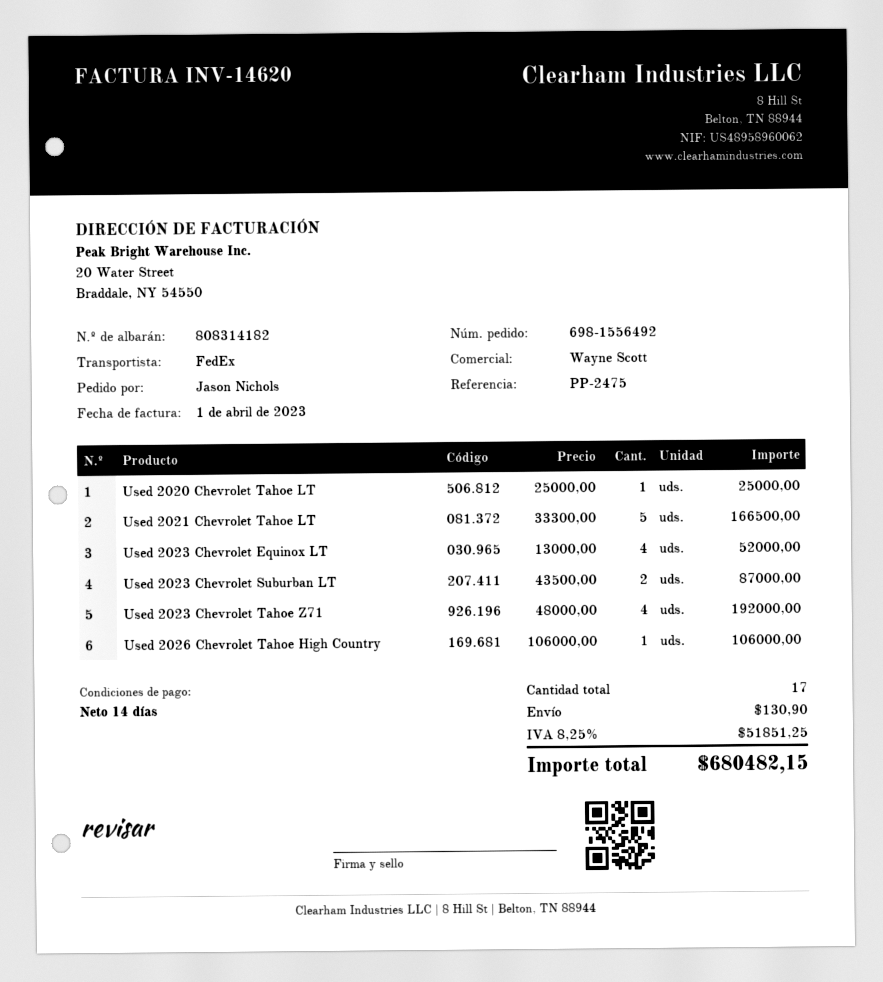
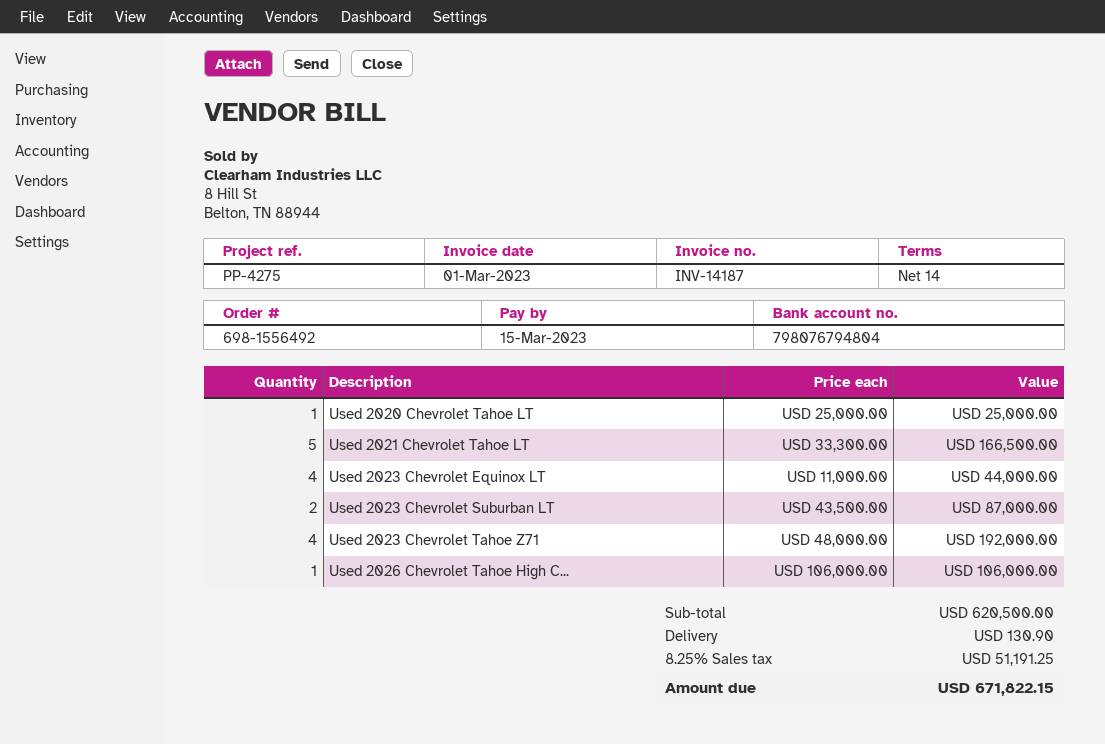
invoice number: INV-14620 -> INV-14187
invoice date: 2023-04-01 -> 2023-03-01
reference: PP-2475 -> PP-4275
Used 2023 Chevrolet Equinox LT: 4 x 13000.00 = 52000.00 -> 4 x 11000.00 = 44000.00
tax: 8.25% = 51851.25 -> 8.25% = 51191.25
total: 680482.15 -> 671822.15

